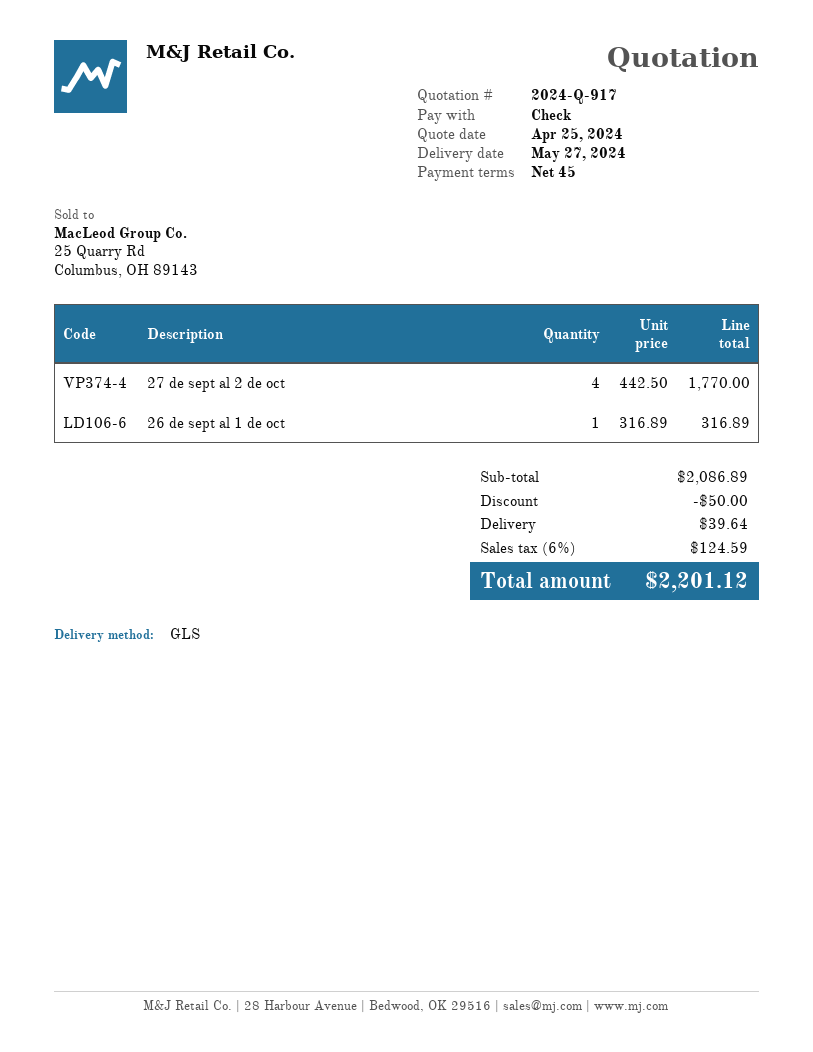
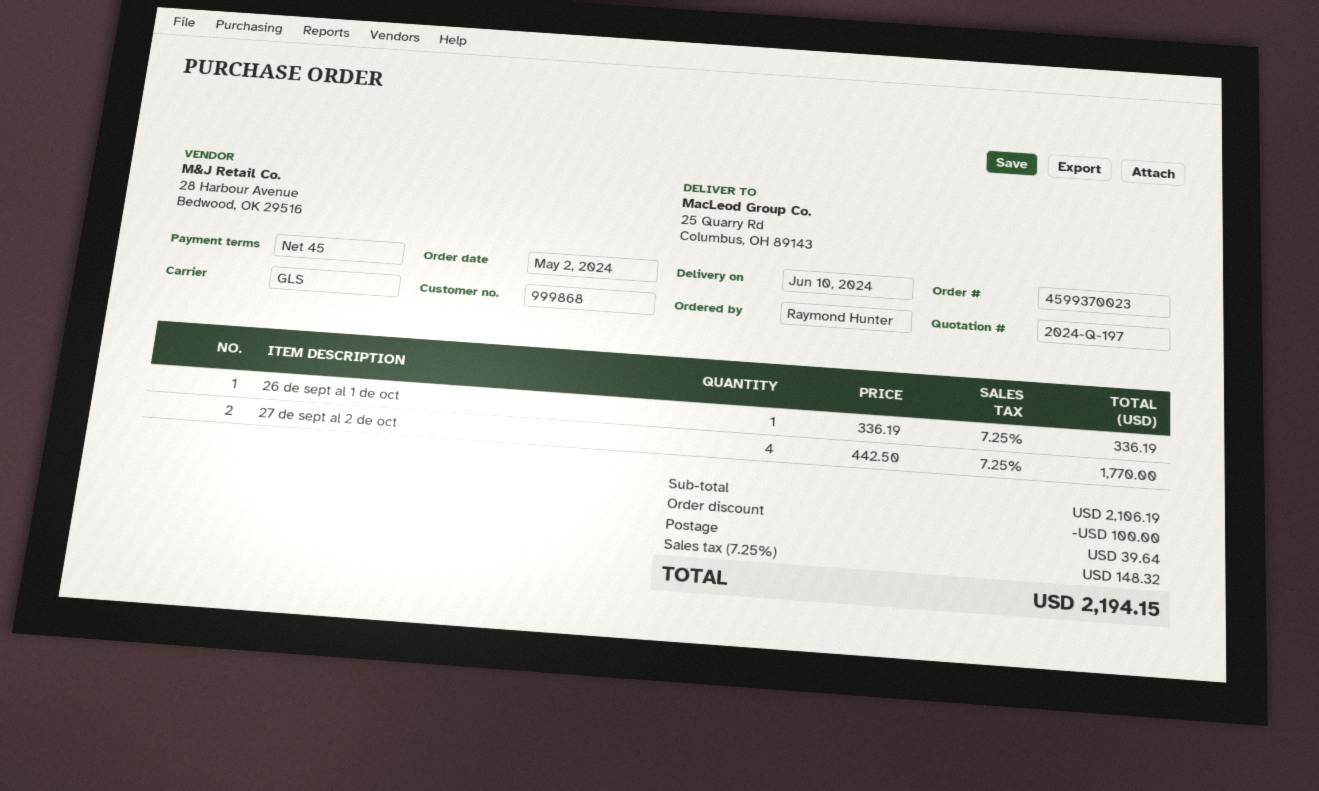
quote number: 2024-Q-917 -> 2024-Q-197
delivery date: 2024-05-27 -> 2024-06-10
26 de sept al 1 de oct: 1 x 316.89 = 316.89 -> 1 x 336.19 = 336.19
subtotal: 2086.89 -> 2106.19
discount: 50.00 -> 100.00
tax: 6% = 124.59 -> 7.25% = 148.32
total: 2201.12 -> 2194.15

